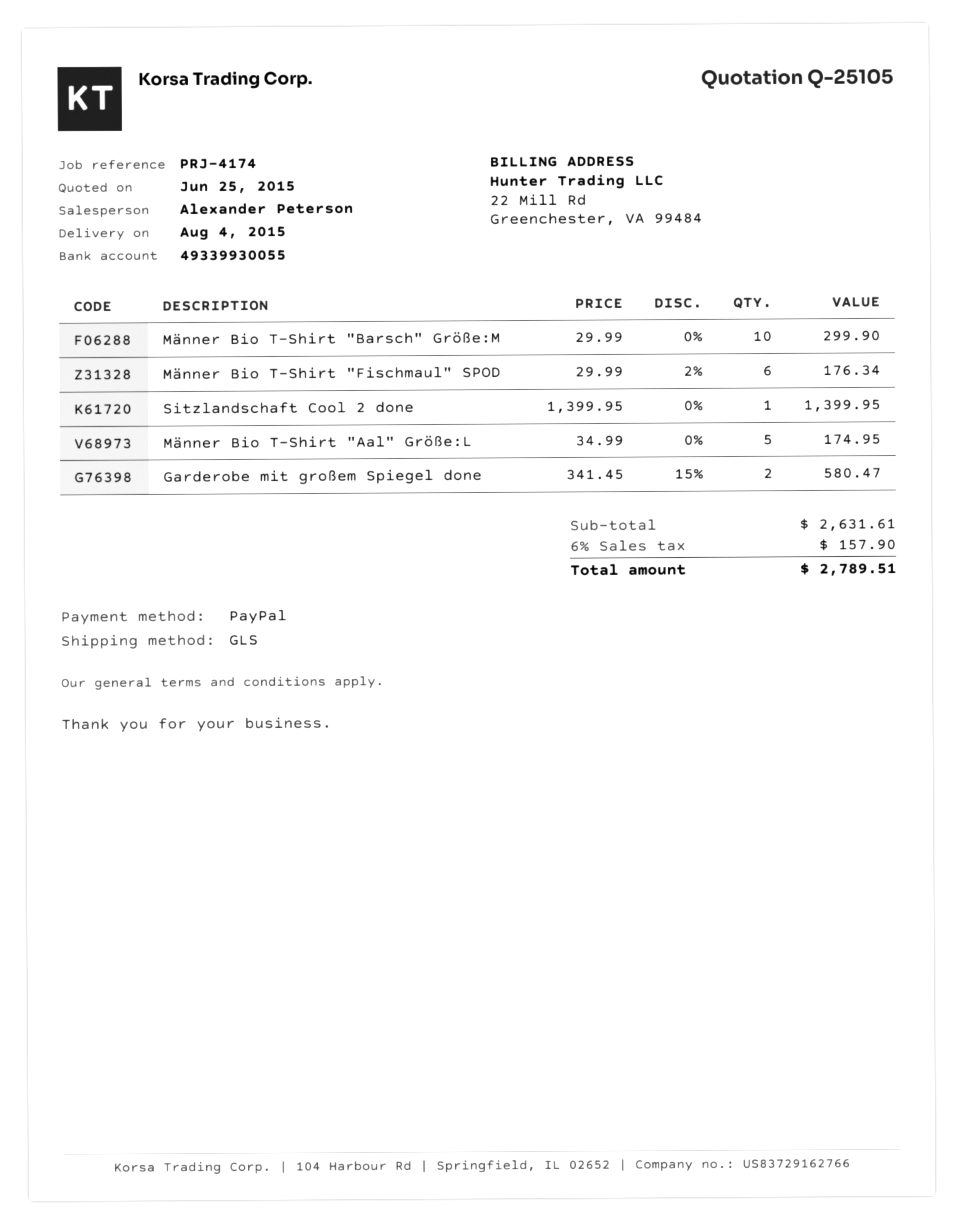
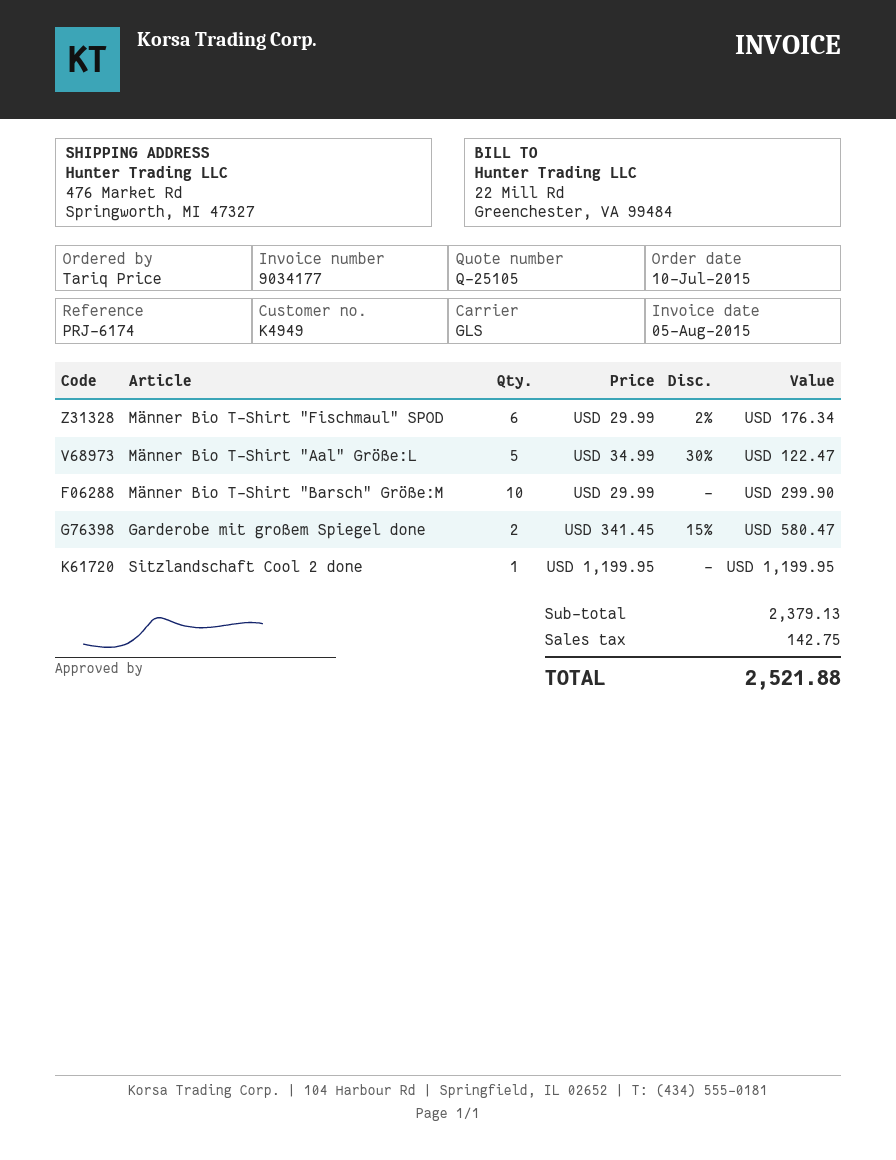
reference: PRJ-4174 -> PRJ-6174
Sitzlandschaft Cool 2 done: 1 x 1399.95 = 1399.95 -> 1 x 1199.95 = 1199.95
Männer Bio T-Shirt "Aal" Größe:L: 5 x 34.99 = 174.95 -> 5 x 34.99 - 30% = 122.47
subtotal: 2631.61 -> 2379.13
tax: 157.90 -> 142.75
total: 2789.51 -> 2521.88

